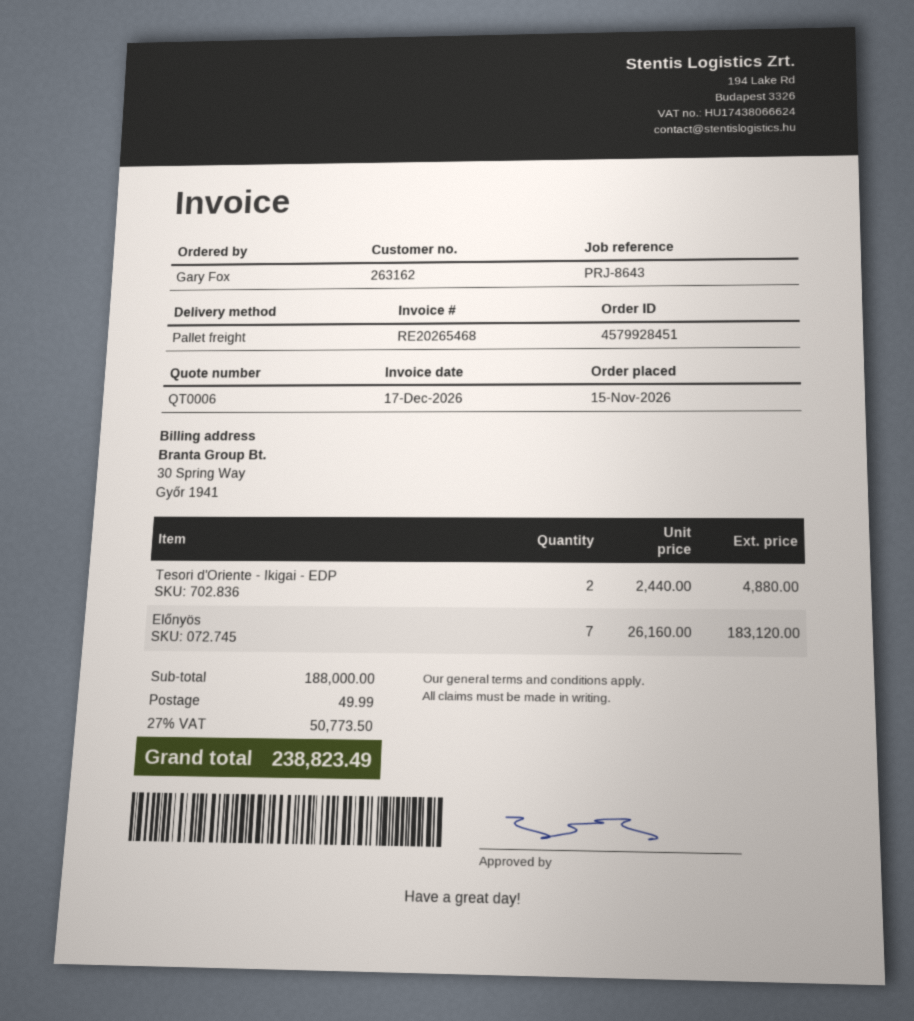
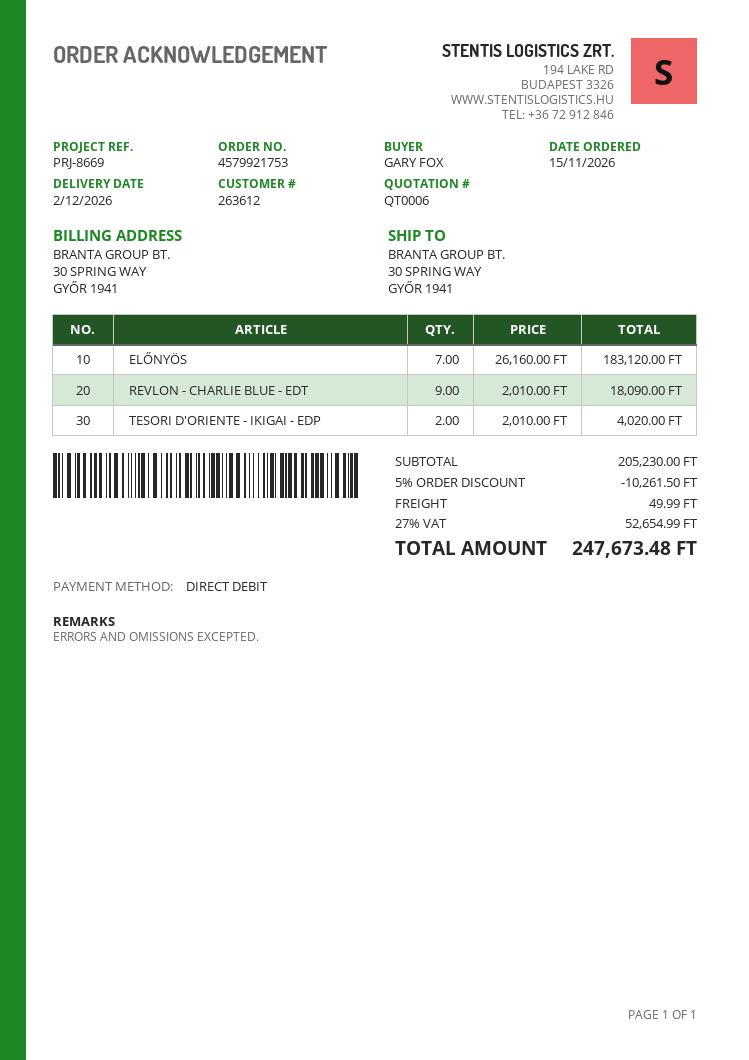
order number: 4579928451 -> 4579921753
customer number: 263162 -> 263612
reference: PRJ-8643 -> PRJ-8669
Tesori d'Oriente - Ikigai - EDP: 2 x 2440.00 = 4880.00 -> 2 x 2010.00 = 4020.00
REVLON - CHARLIE BLUE - EDT: none -> 9 x 2010.00 = 18090.00
subtotal: 188000.00 -> 205230.00
discount: none -> 5% = 10261.50
tax: 27% = 50773.50 -> 27% = 52654.99
total: 238823.49 -> 247673.48

